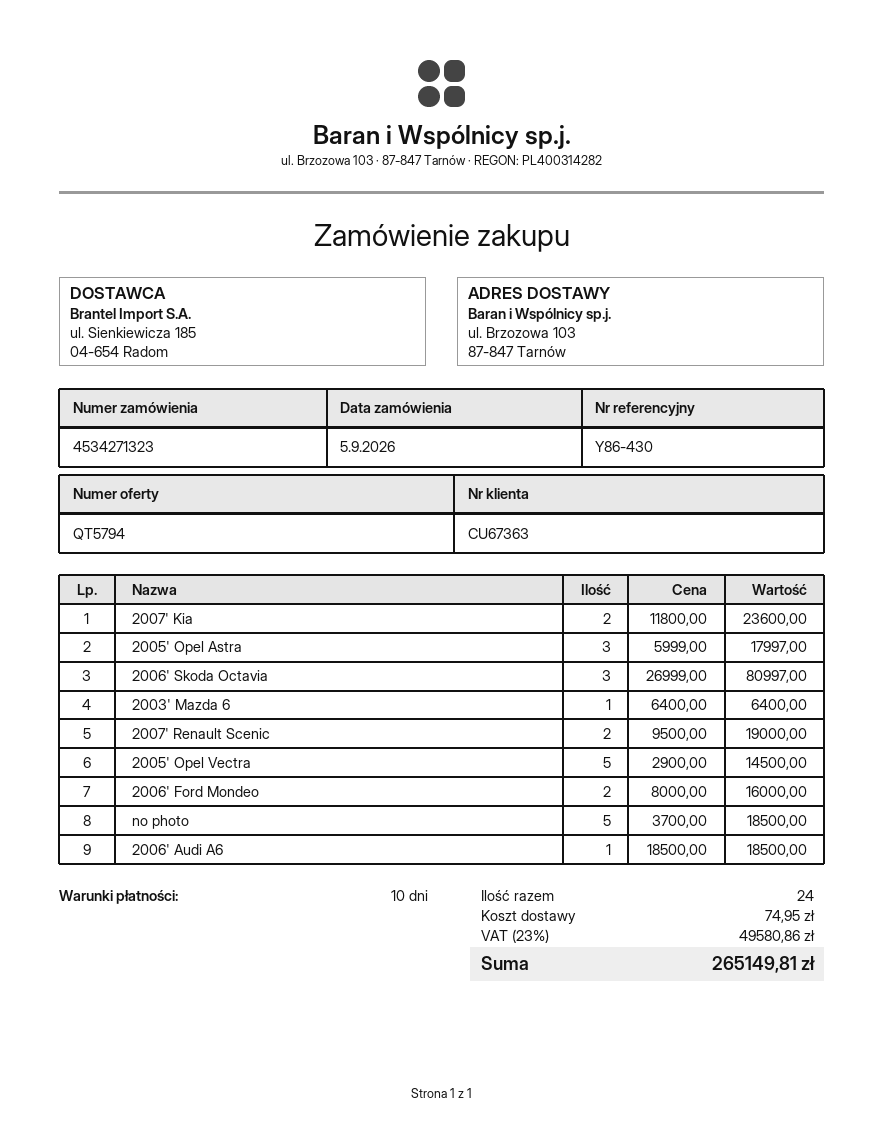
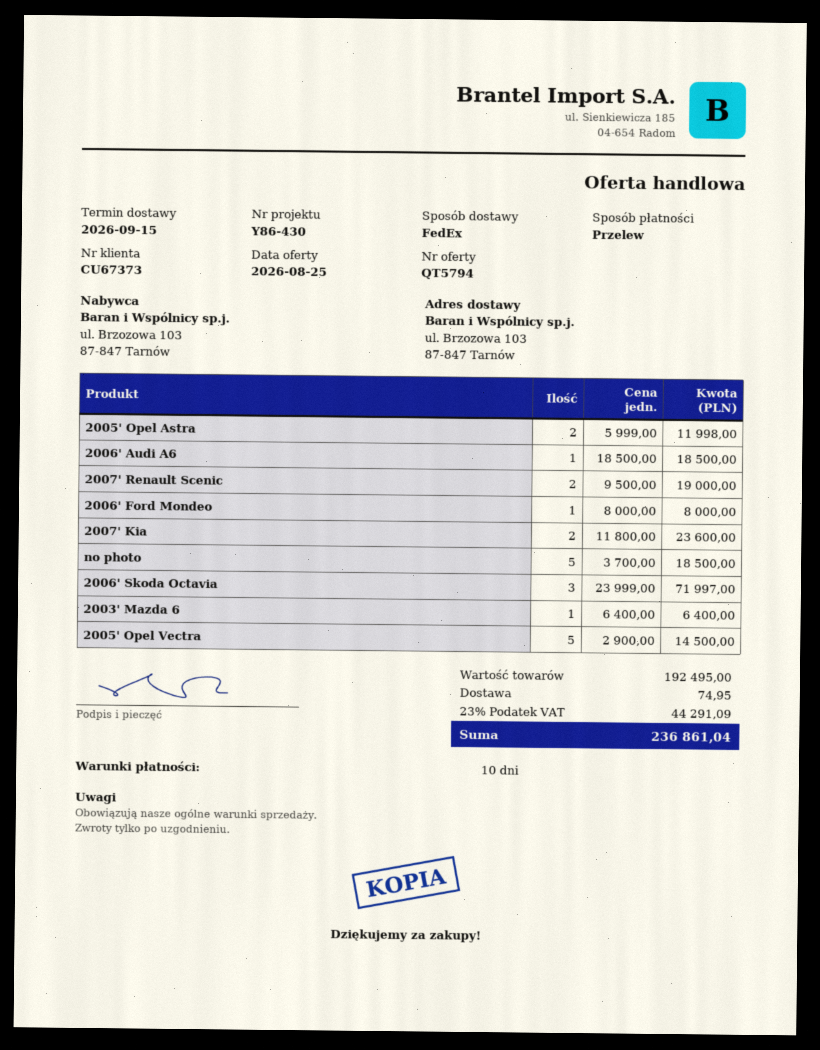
customer number: CU67363 -> CU67373
2005' Opel Astra: 3 x 5999.00 = 17997.00 -> 2 x 5999.00 = 11998.00
2006' Skoda Octavia: 3 x 26999.00 = 80997.00 -> 3 x 23999.00 = 71997.00
2006' Ford Mondeo: 2 x 8000.00 = 16000.00 -> 1 x 8000.00 = 8000.00
tax: 23% = 49580.86 -> 23% = 44291.09
total: 265149.81 -> 236861.04

